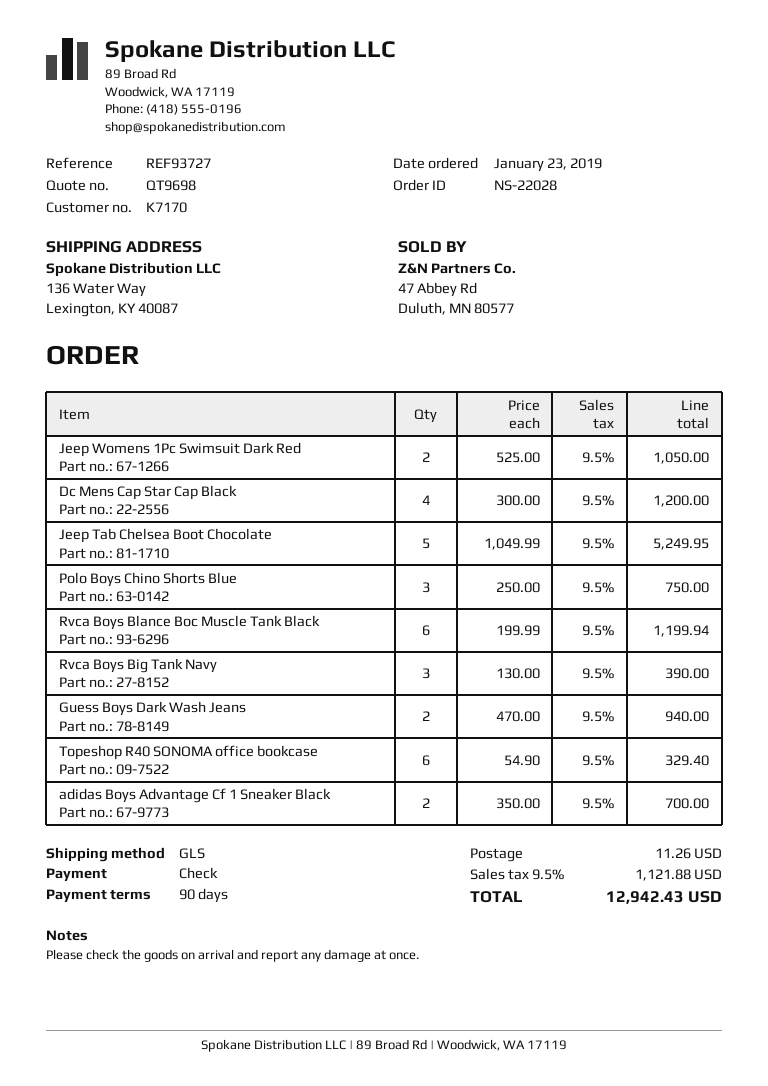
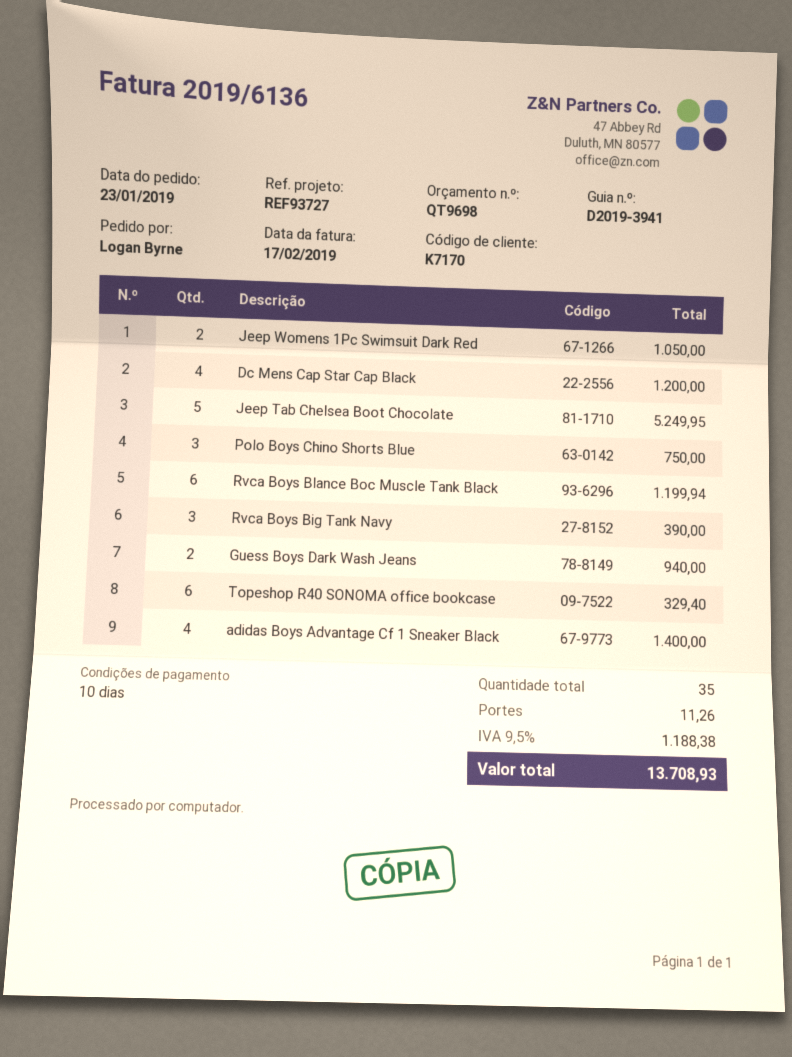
payment terms: 90 days -> 10 days
adidas Boys Advantage Cf 1 Sneaker Black: 2 for 700.00 -> 4 for 1400.00
tax: 9.5% = 1121.88 -> 9.5% = 1188.38
total: 12942.43 -> 13708.93

